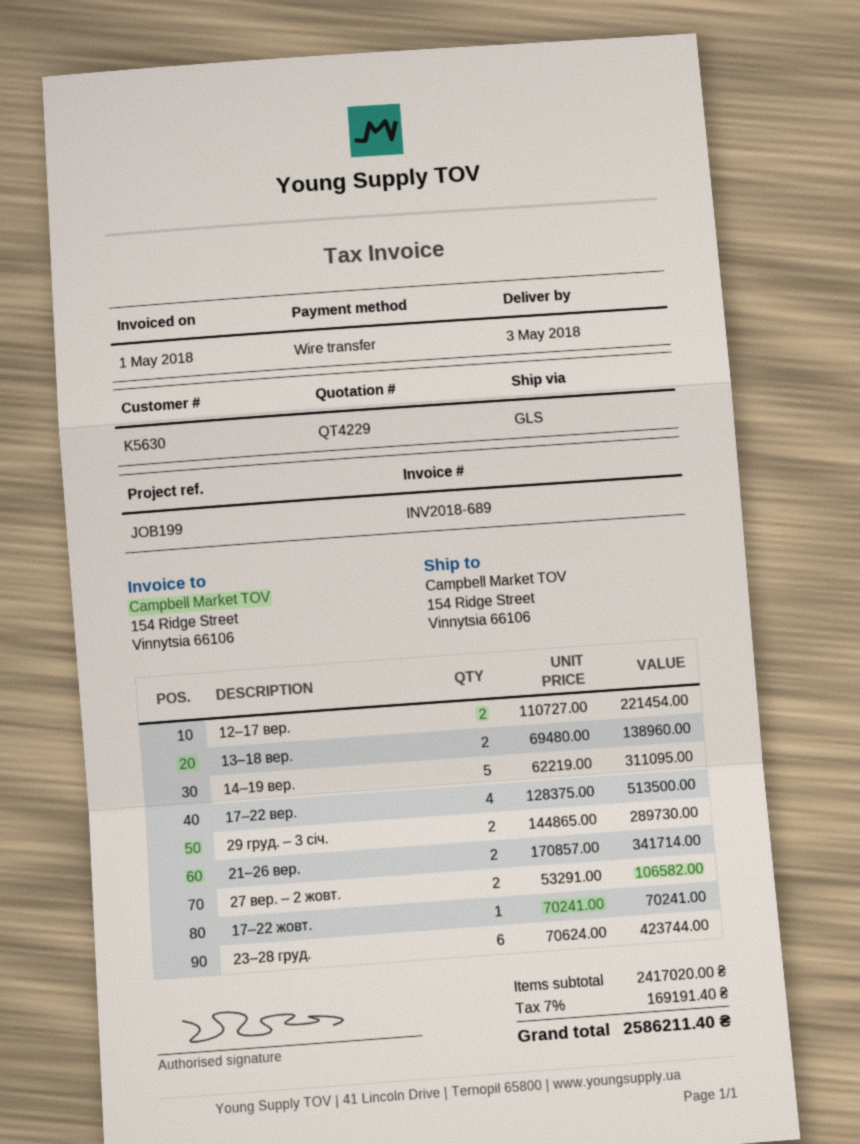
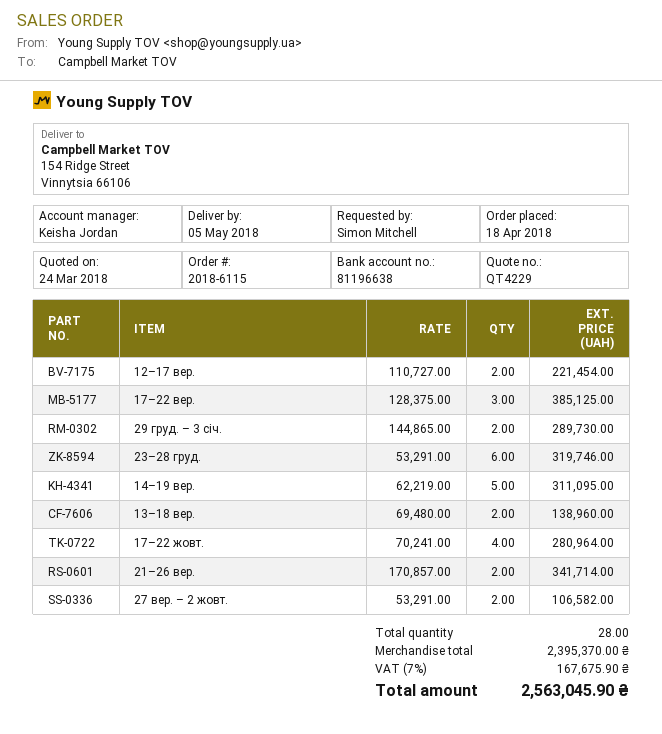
delivery date: 2018-05-03 -> 2018-05-05
17–22 вер.: 4 x 128375.00 = 513500.00 -> 3 x 128375.00 = 385125.00
17–22 жовт.: 1 x 70241.00 = 70241.00 -> 4 x 70241.00 = 280964.00
23–28 груд.: 6 x 70624.00 = 423744.00 -> 6 x 53291.00 = 319746.00
subtotal: 2417020.00 -> 2395370.00
tax: 7% = 169191.40 -> 7% = 167675.90
total: 2586211.40 -> 2563045.90

